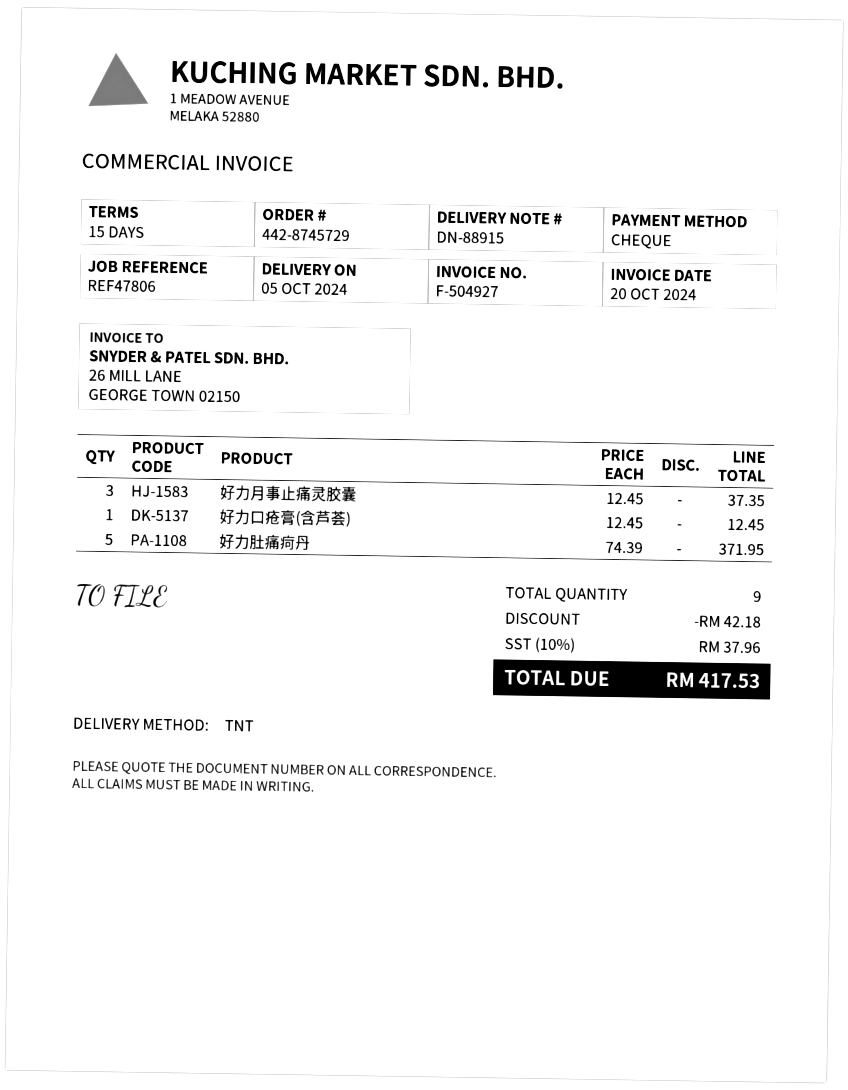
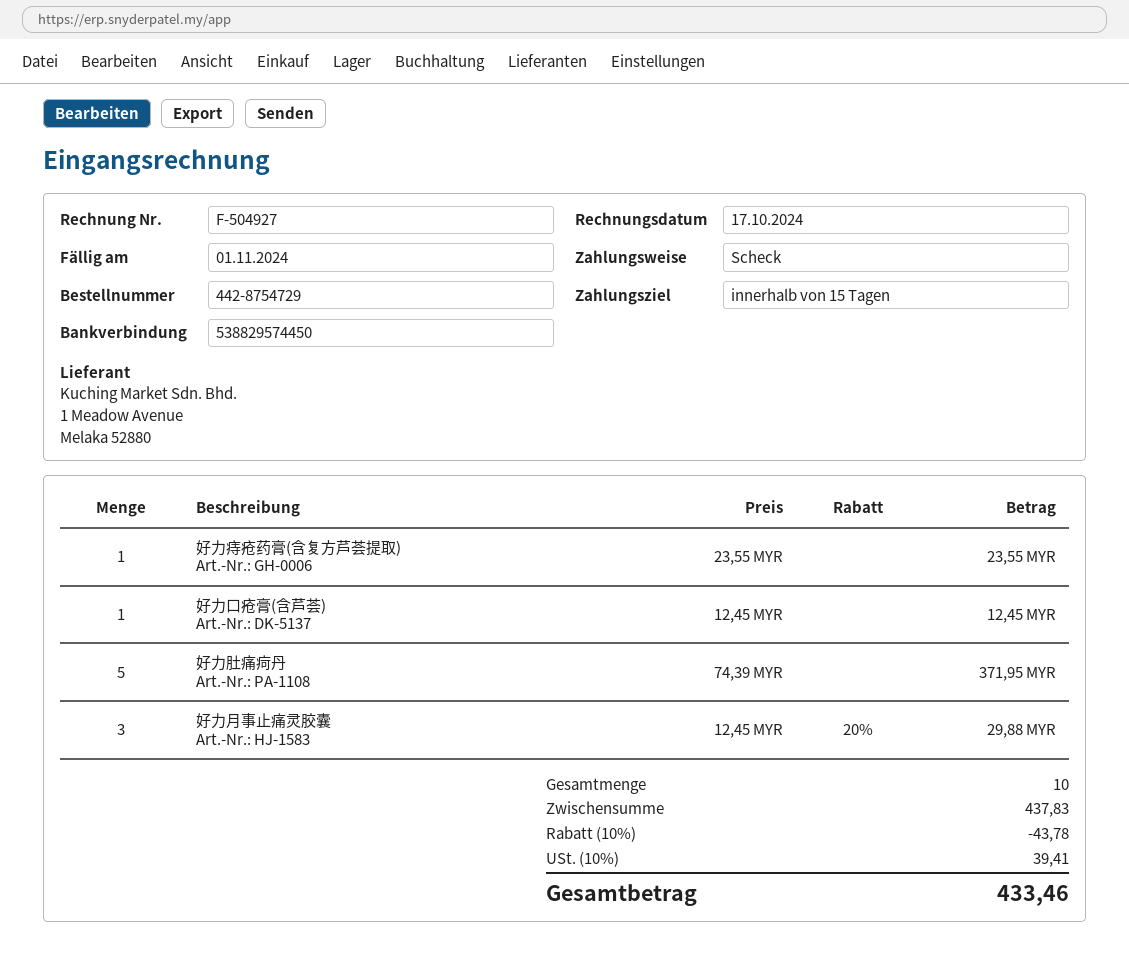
order number: 442-8745729 -> 442-8754729
invoice date: 2024-10-20 -> 2024-10-17
好力月事止痛灵胶囊: 3 x 12.45 = 37.35 -> 3 x 12.45 - 20% = 29.88
好力痔疮药膏(含复方芦荟提取): none -> 1 x 23.55 = 23.55
total quantity: 9 -> 10
discount: 42.18 -> 43.78
tax: 10% = 37.96 -> 10% = 39.41
total: 417.53 -> 433.46

